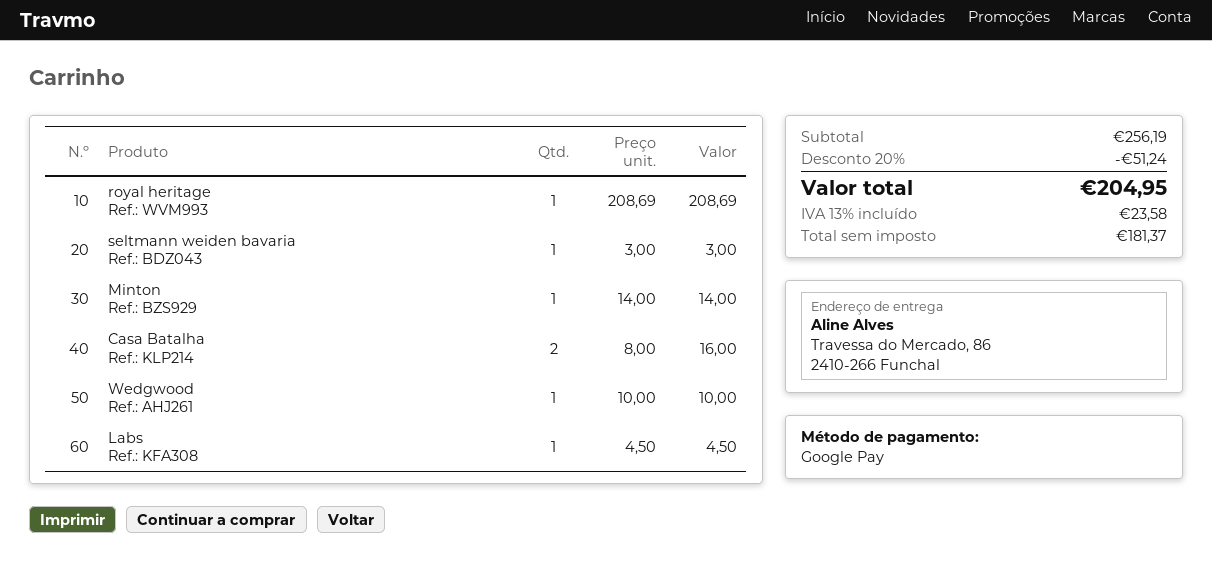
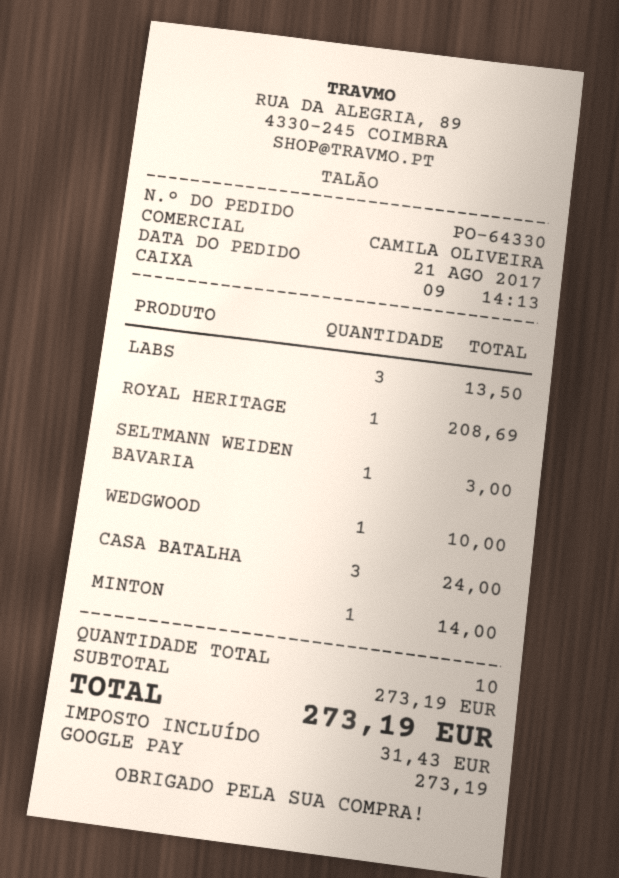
Casa Batalha: 2 for 16.00 -> 3 for 24.00
Labs: 1 for 4.50 -> 3 for 13.50
subtotal: 256.19 -> 273.19
discount: 20% = 51.24 -> none
tax: 23.58 -> 31.43
total: 204.95 -> 273.19

